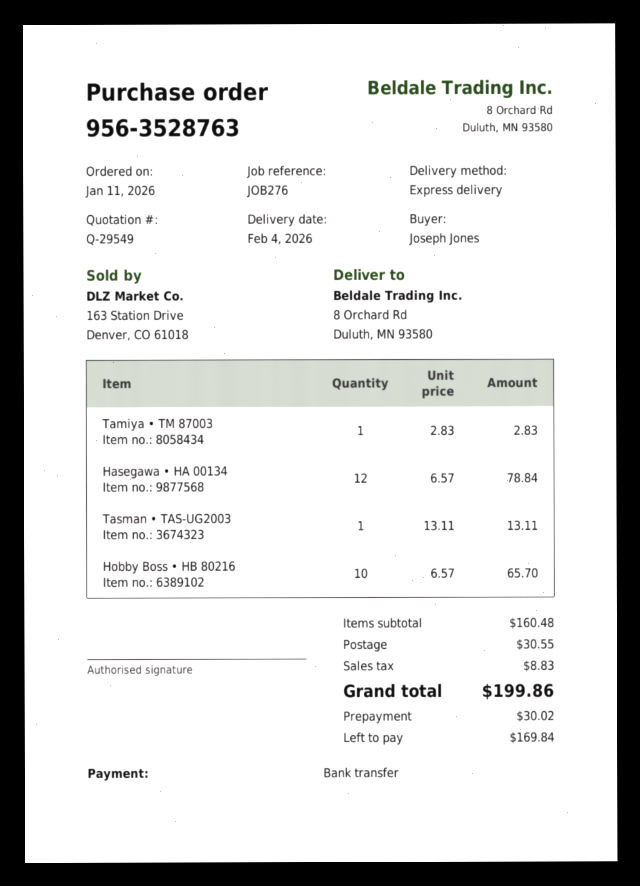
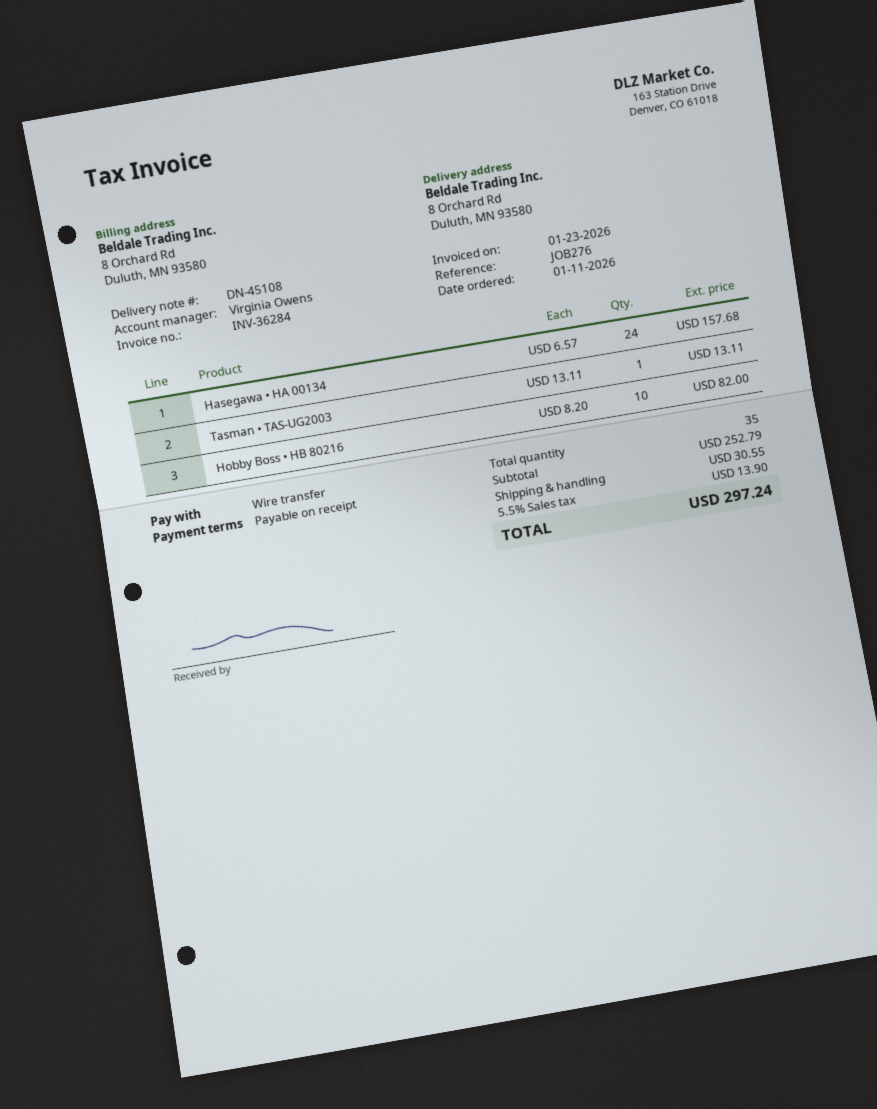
Tamiya • TM 87003: 1 x 2.83 = 2.83 -> none
Hasegawa • HA 00134: 12 x 6.57 = 78.84 -> 24 x 6.57 = 157.68
Hobby Boss • HB 80216: 10 x 6.57 = 65.70 -> 10 x 8.20 = 82.00
subtotal: 160.48 -> 252.79
tax: 8.83 -> 13.90
total: 199.86 -> 297.24

